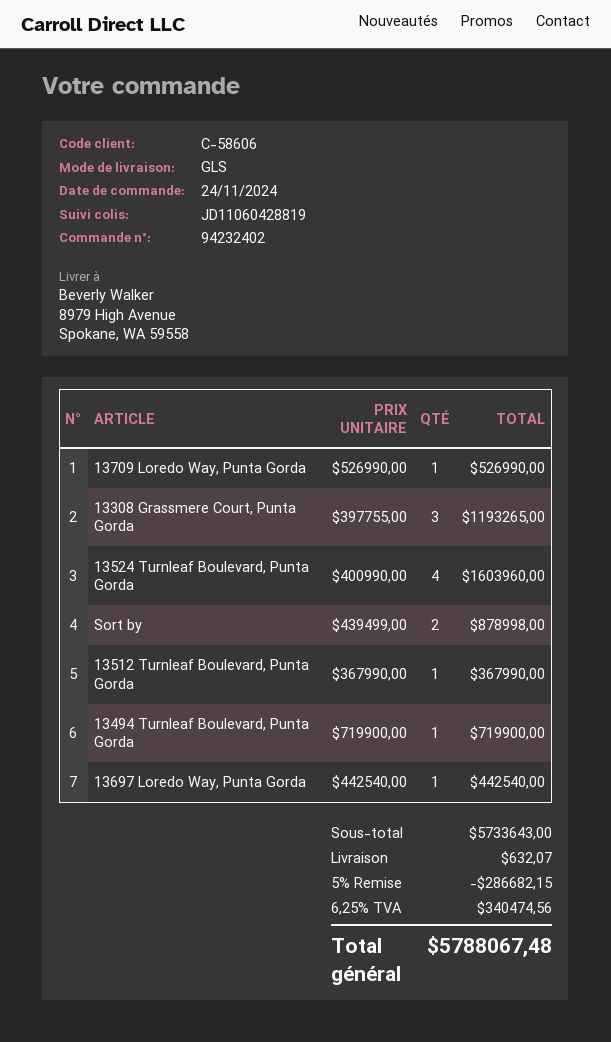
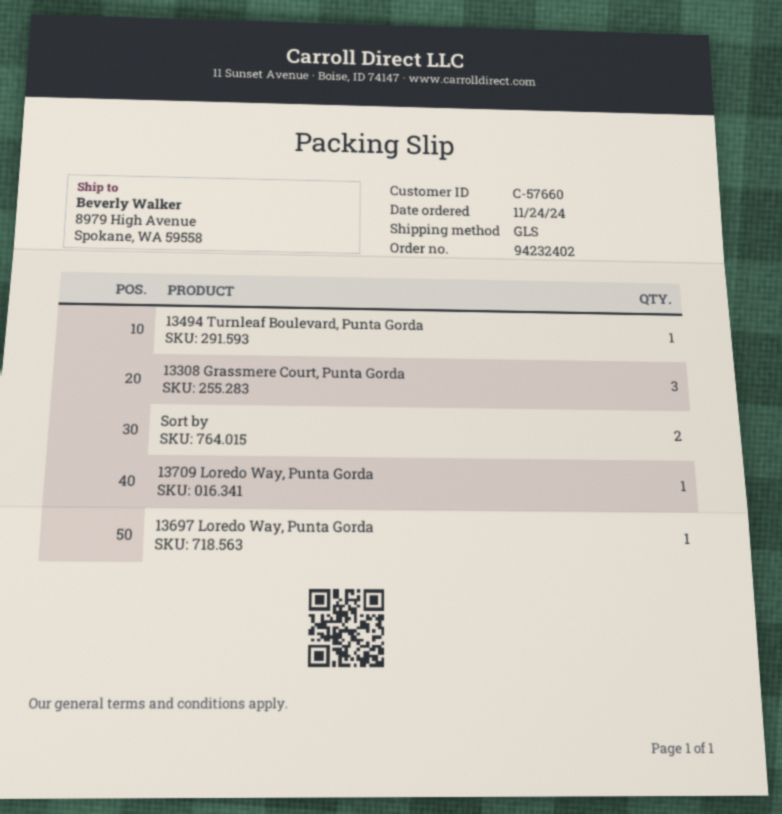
customer number: C-58606 -> C-57660
13524 Turnleaf Boulevard, Punta Gorda: 4 -> none
13512 Turnleaf Boulevard, Punta Gorda: 1 -> none

